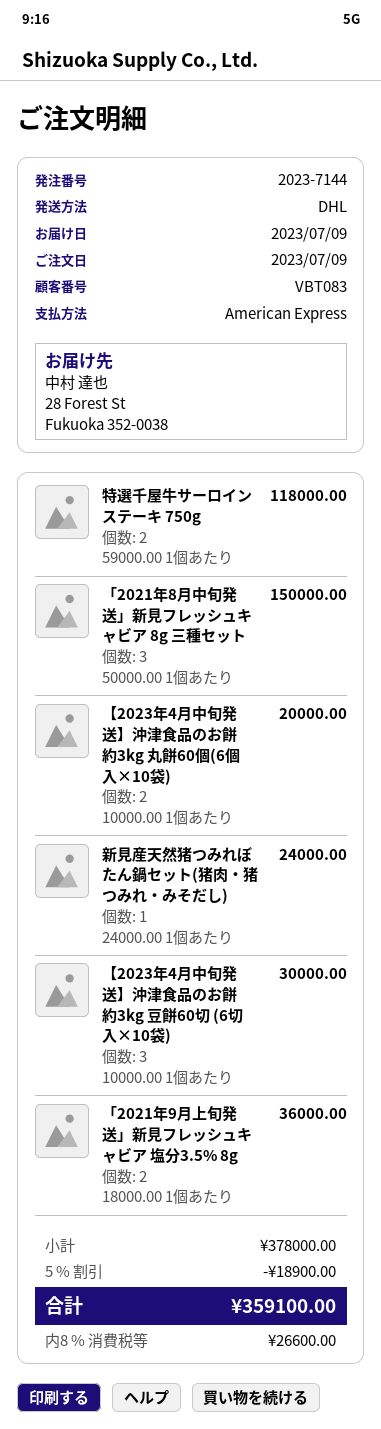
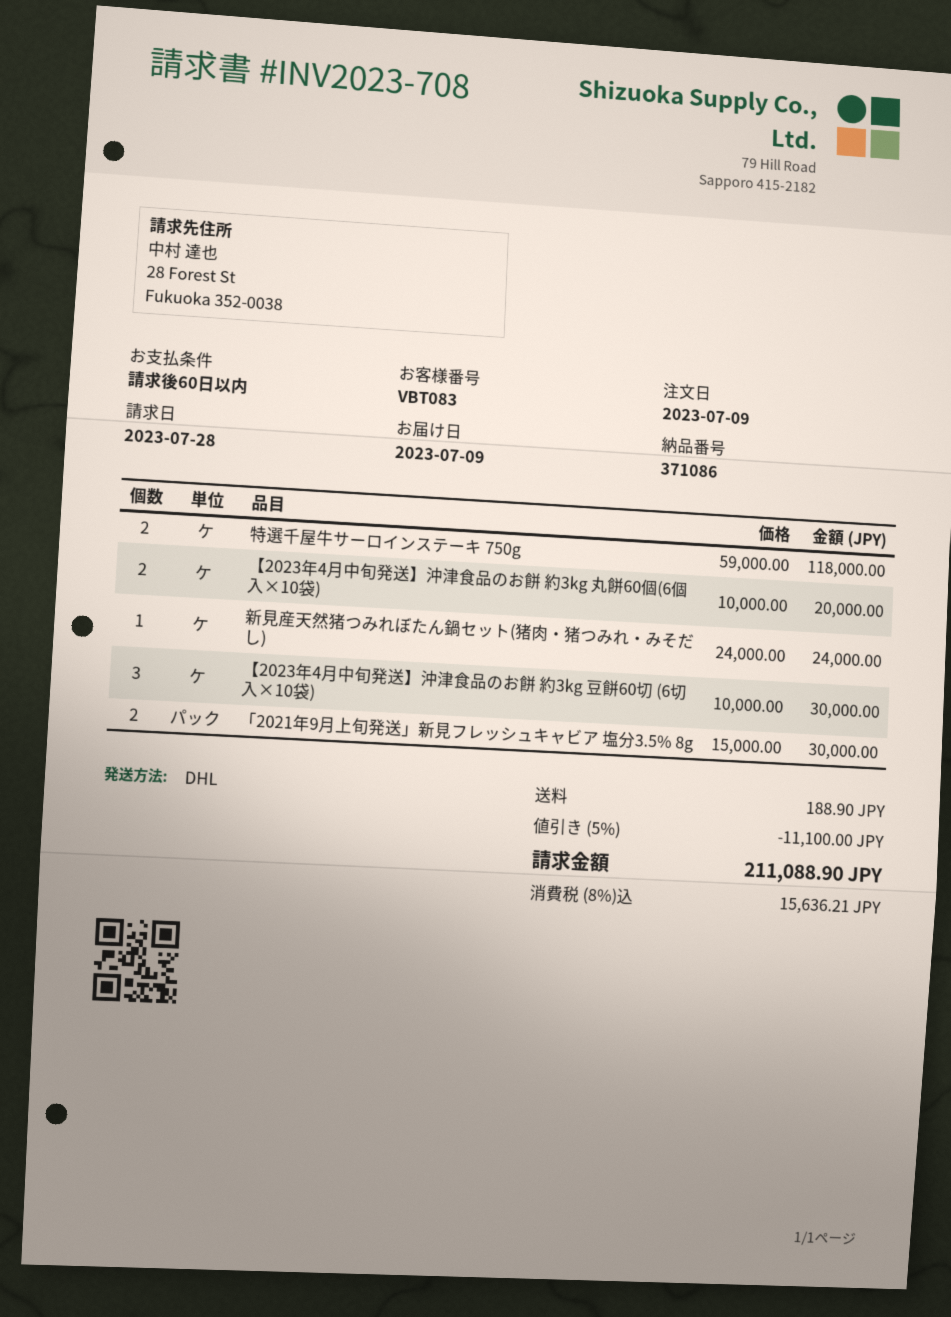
「2021年8月中旬発送」新見フレッシュキャビア 8g 三種セット: 3 x 50000.00 = 150000.00 -> none
「2021年9月上旬発送」新見フレッシュキャビア 塩分3.5% 8g: 2 x 18000.00 = 36000.00 -> 2 x 15000.00 = 30000.00
discount: 5% = 18900.00 -> 5% = 11100.00
shipping: none -> 188.90
tax: 8% = 26600.00 -> 8% = 15636.21
total: 359100.00 -> 211088.90

